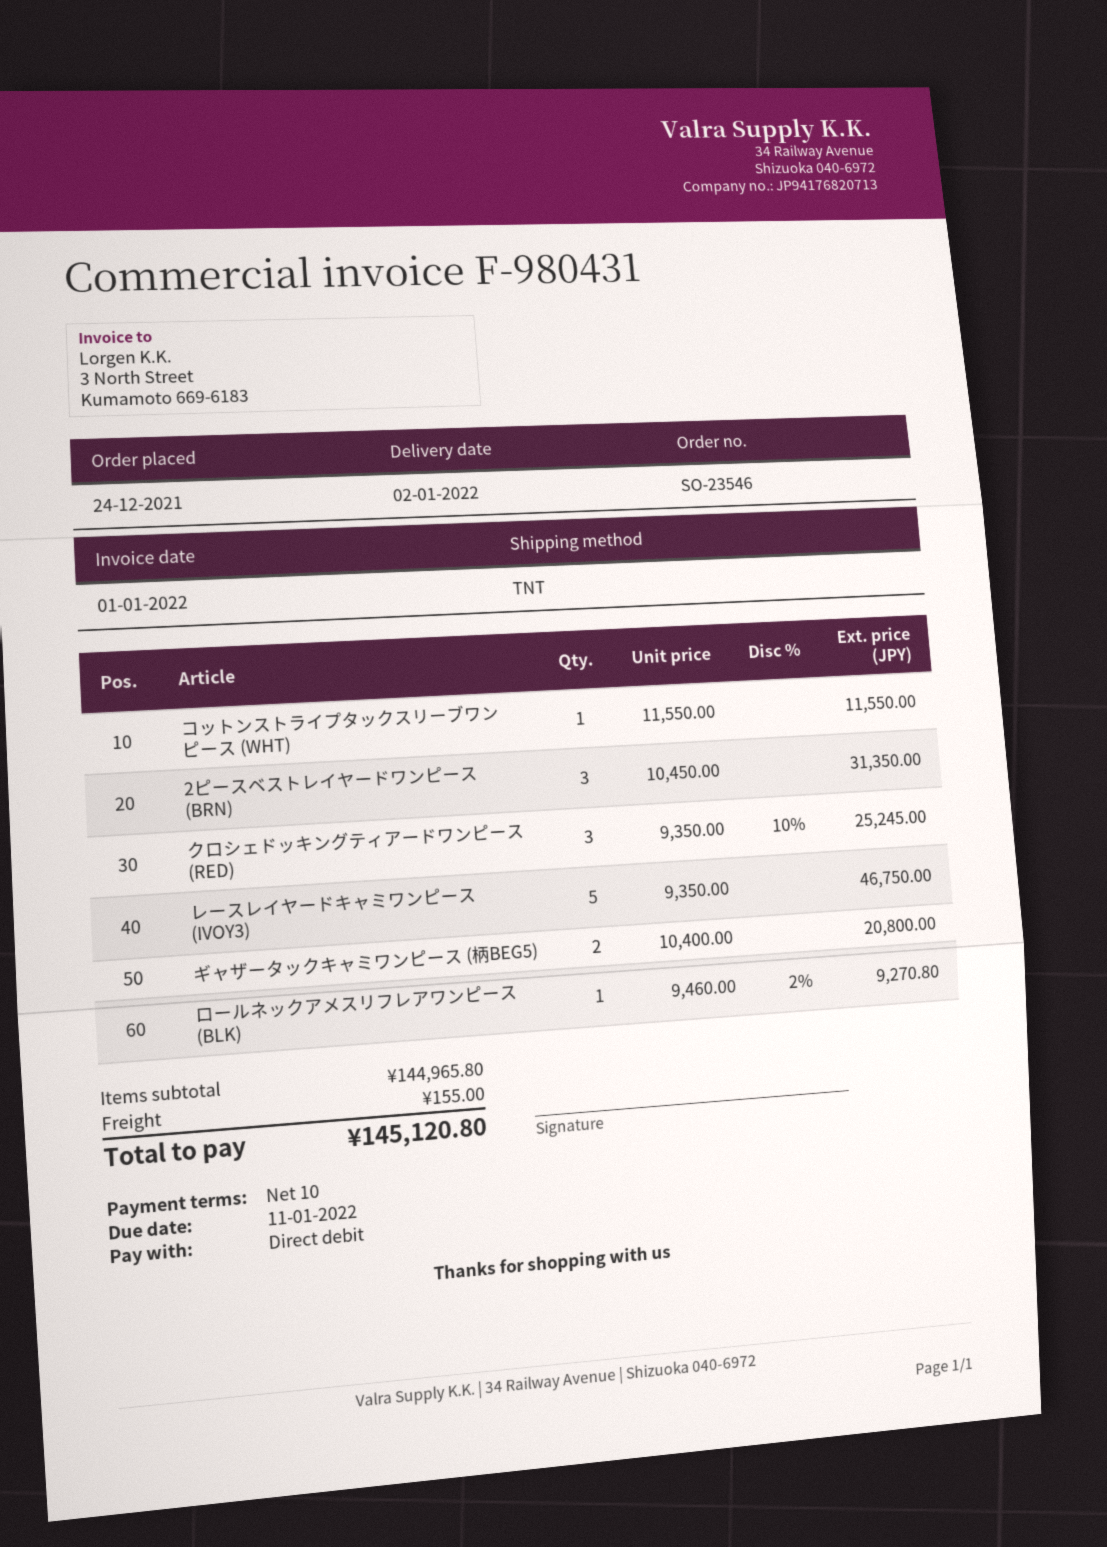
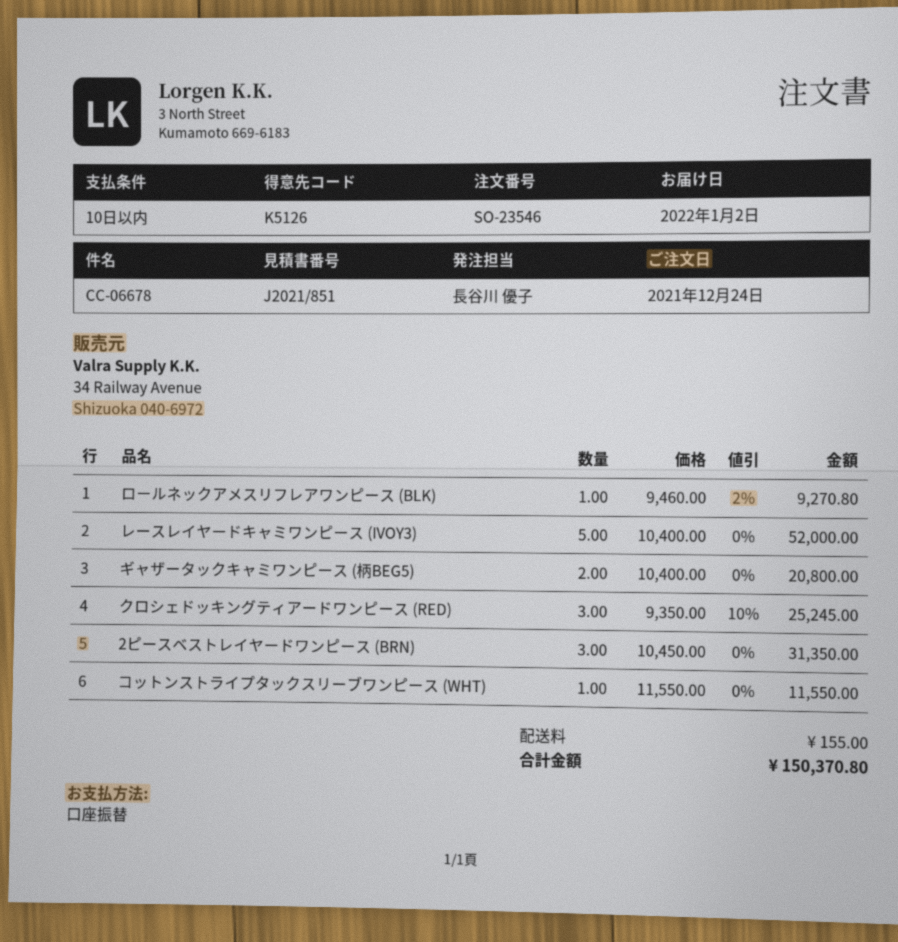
レースレイヤードキャミワンピース (IVOY3): 5 x 9350.00 = 46750.00 -> 5 x 10400.00 = 52000.00
total: 145120.80 -> 150370.80

